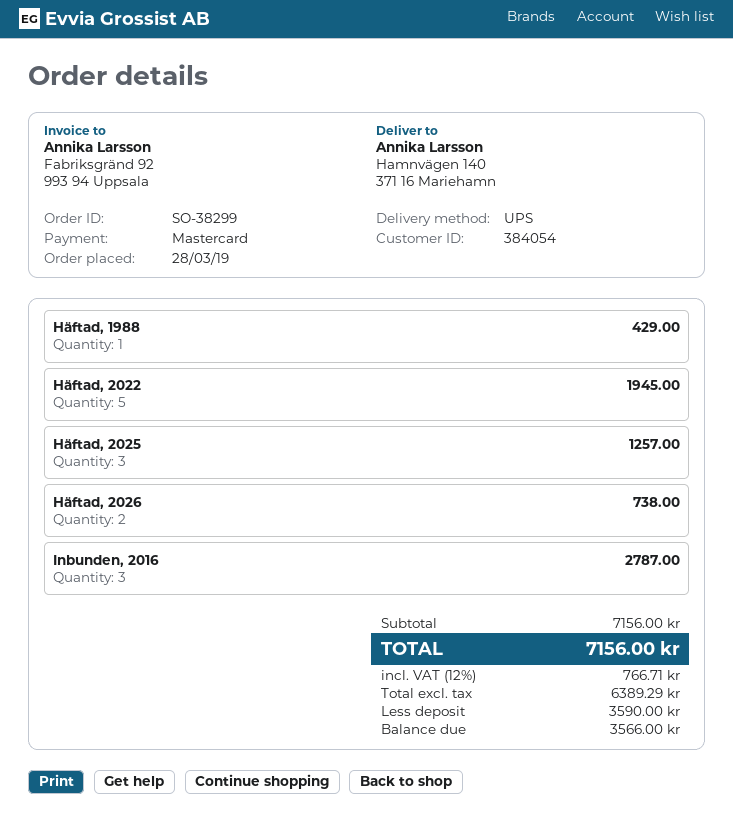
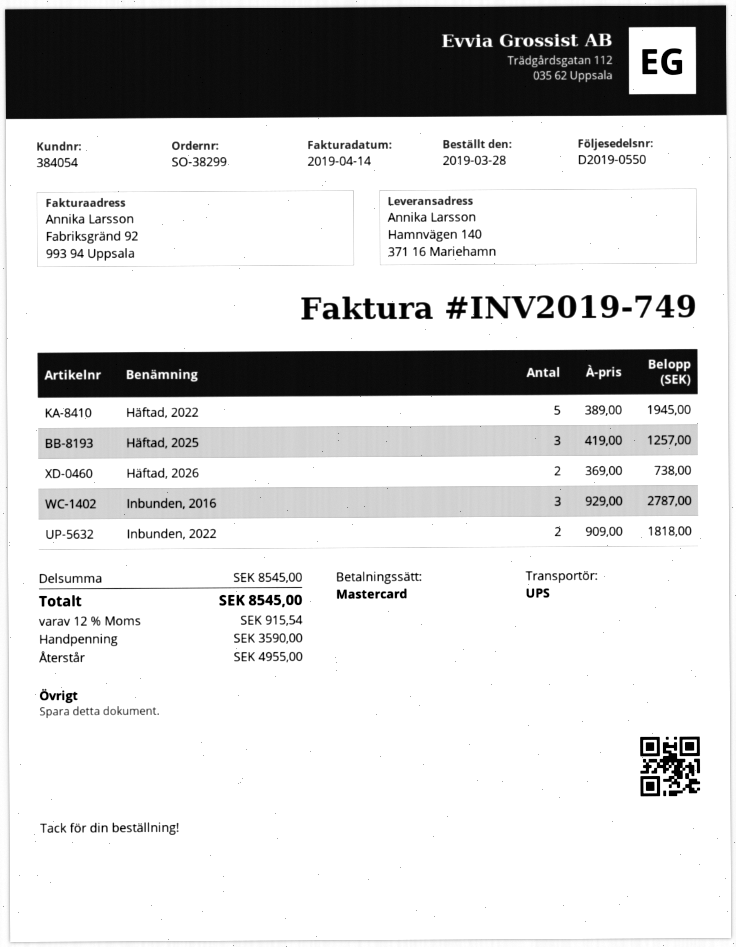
Häftad, 1988: 1 for 429.00 -> none
Inbunden, 2022: none -> 2 for 1818.00
subtotal: 7156.00 -> 8545.00
tax: 12% = 766.71 -> 12% = 915.54
total: 7156.00 -> 8545.00
balance: 3566.00 -> 4955.00

